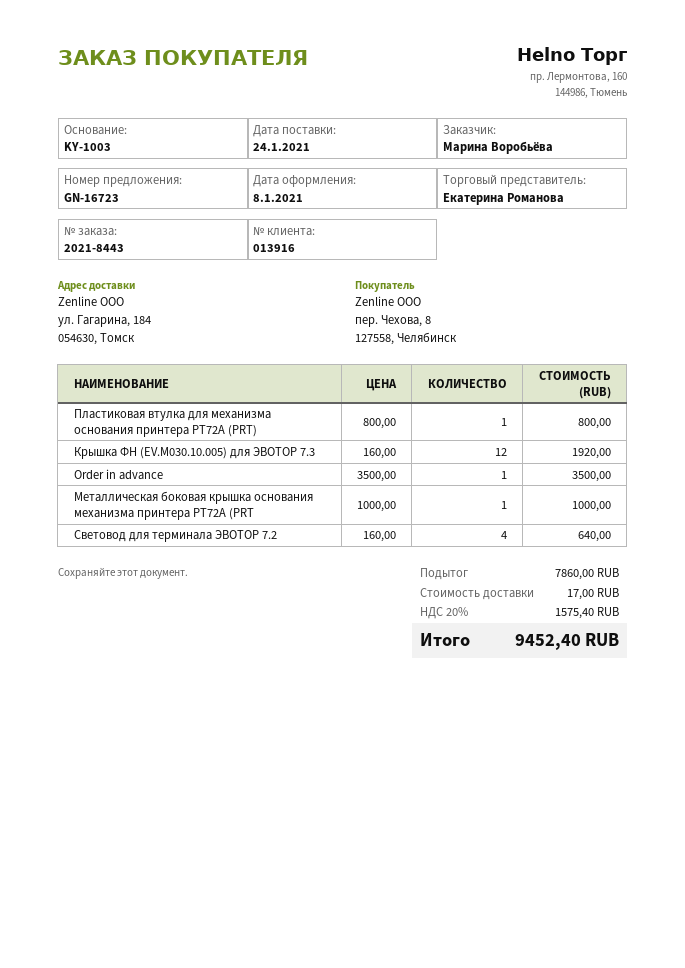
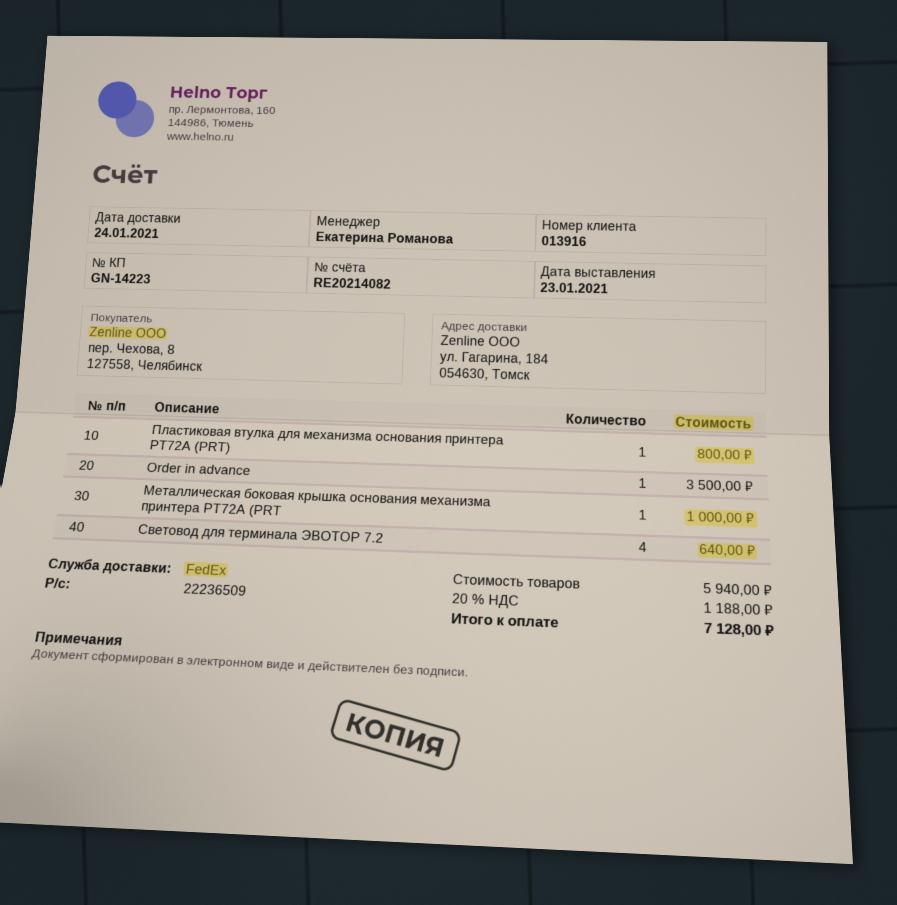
quote number: GN-16723 -> GN-14223
Крышка ФН (EV.M030.10.005) для ЭВОТОР 7.3: 12 for 1920.00 -> none
subtotal: 7860.00 -> 5940.00
shipping: 17.00 -> none
tax: 20% = 1575.40 -> 20% = 1188.00
total: 9452.40 -> 7128.00

